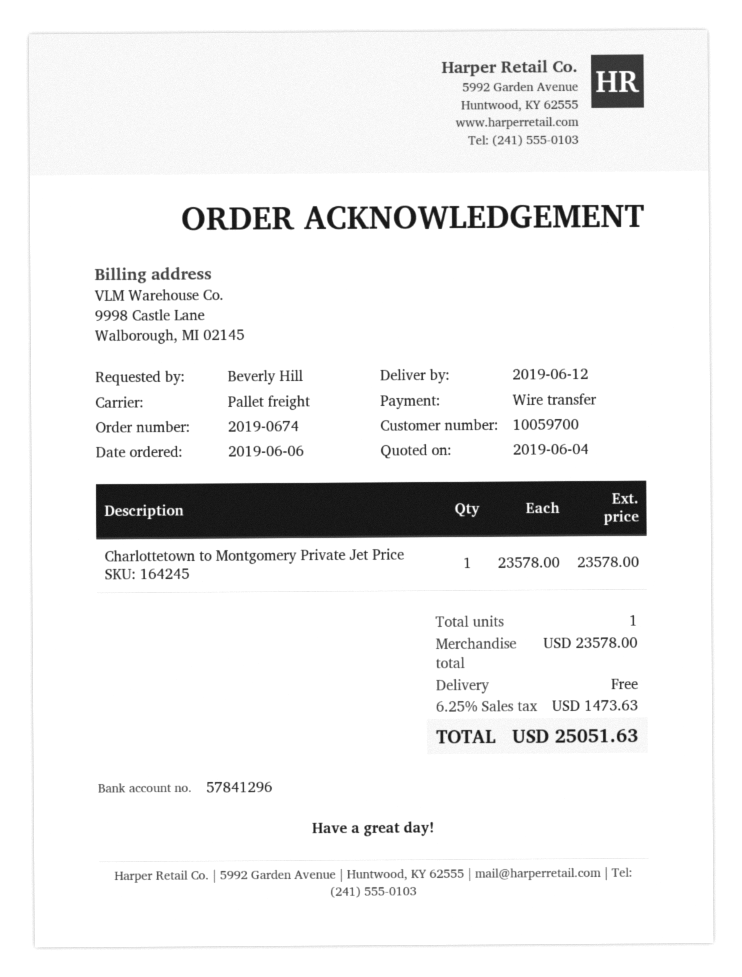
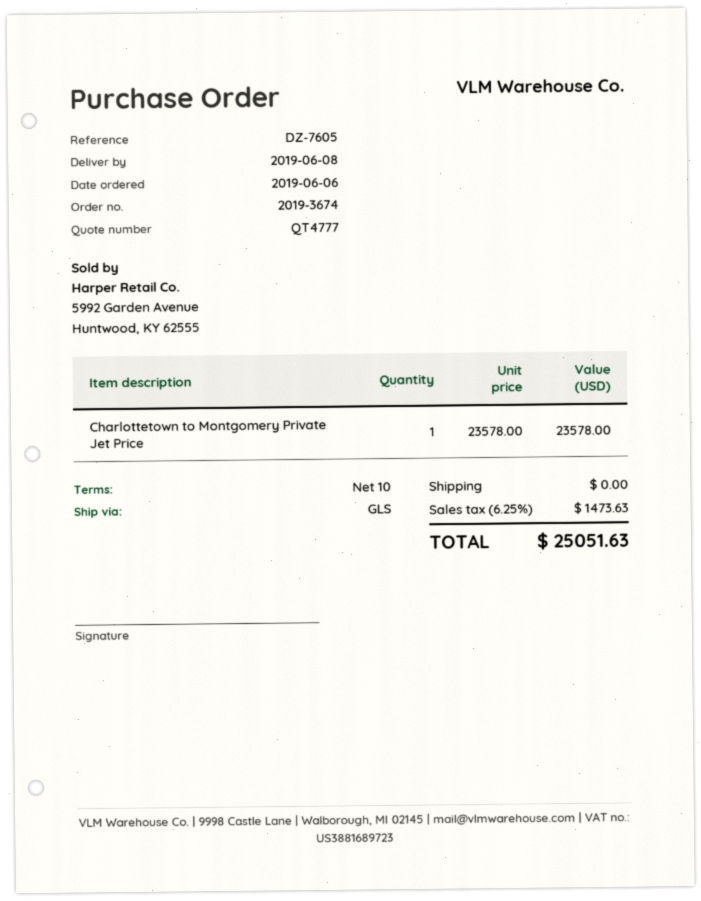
order number: 2019-0674 -> 2019-3674
delivery date: 2019-06-12 -> 2019-06-08
shipping method: pallet freight -> GLS

